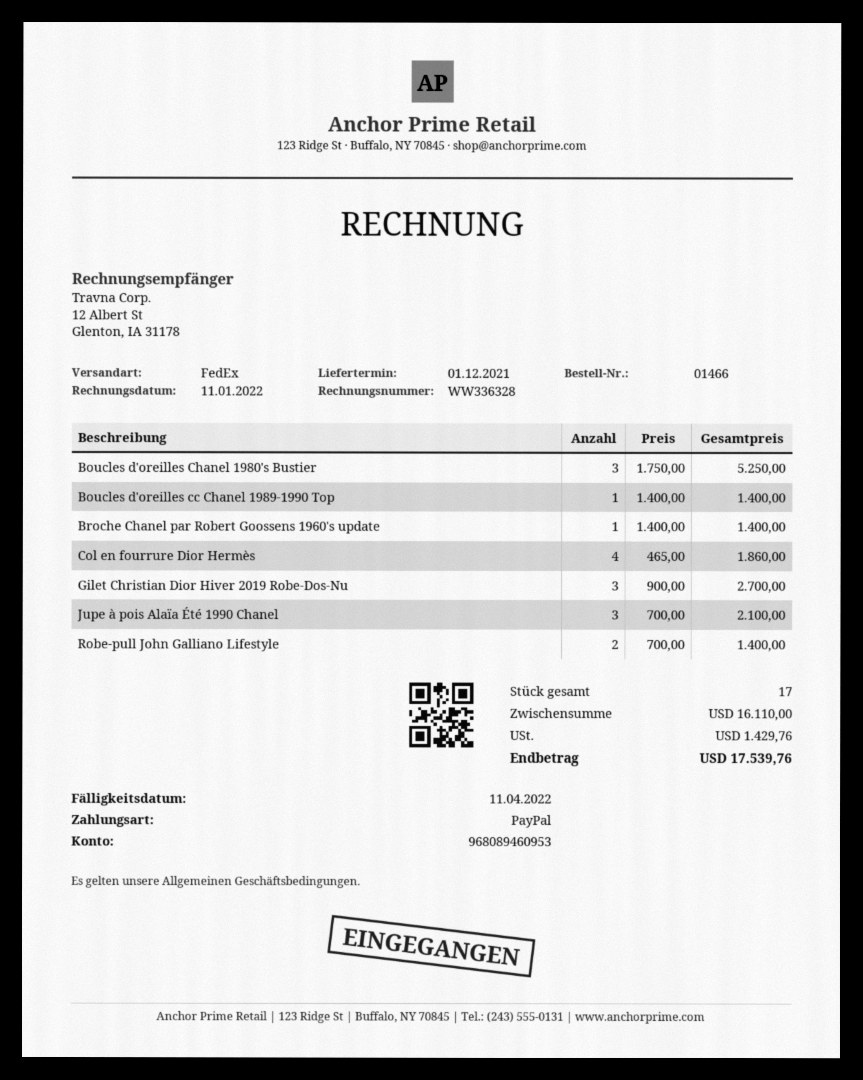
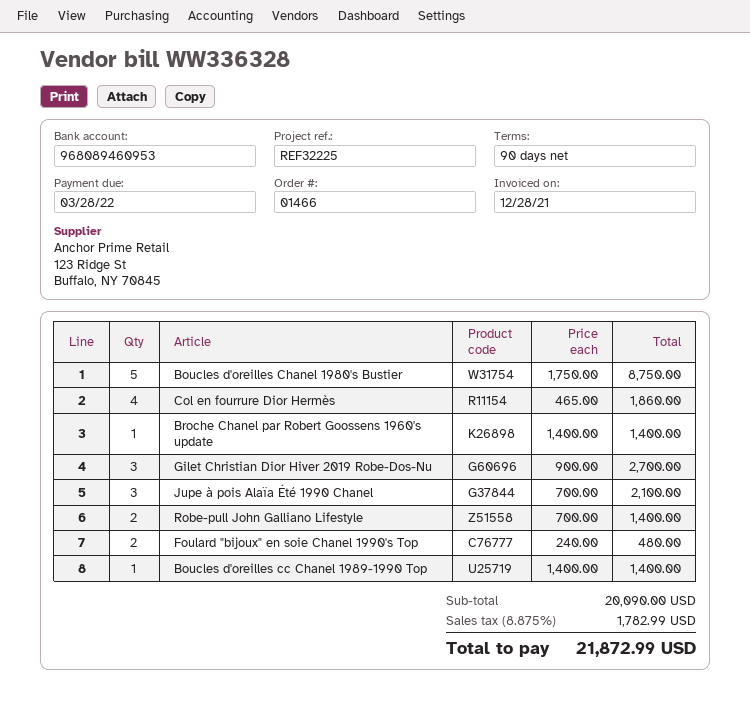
invoice date: 2022-01-11 -> 2021-12-28
due date: 2022-04-11 -> 2022-03-28
Boucles d'oreilles Chanel 1980's Bustier: 3 x 1750.00 = 5250.00 -> 5 x 1750.00 = 8750.00
Foulard "bijoux" en soie Chanel 1990's Top: none -> 2 x 240.00 = 480.00
subtotal: 16110.00 -> 20090.00
tax: 1429.76 -> 1782.99
total: 17539.76 -> 21872.99

